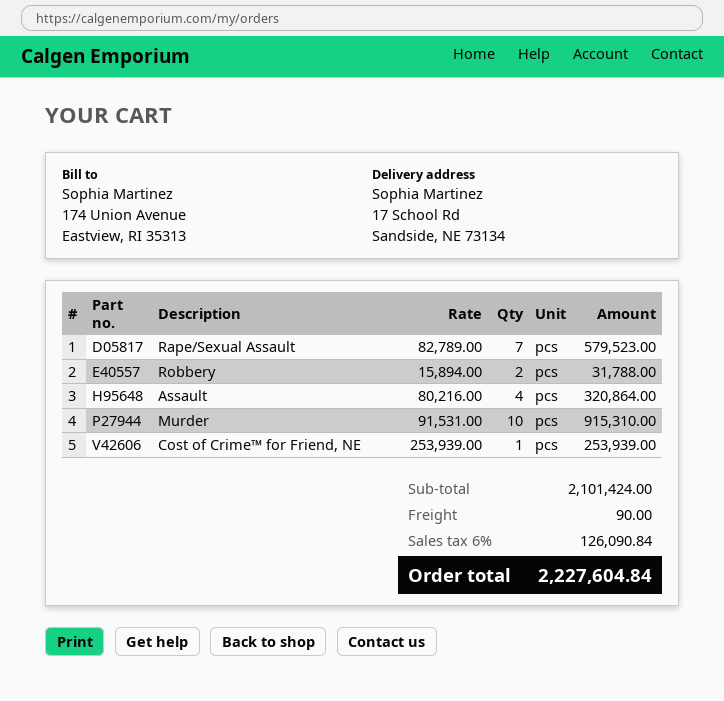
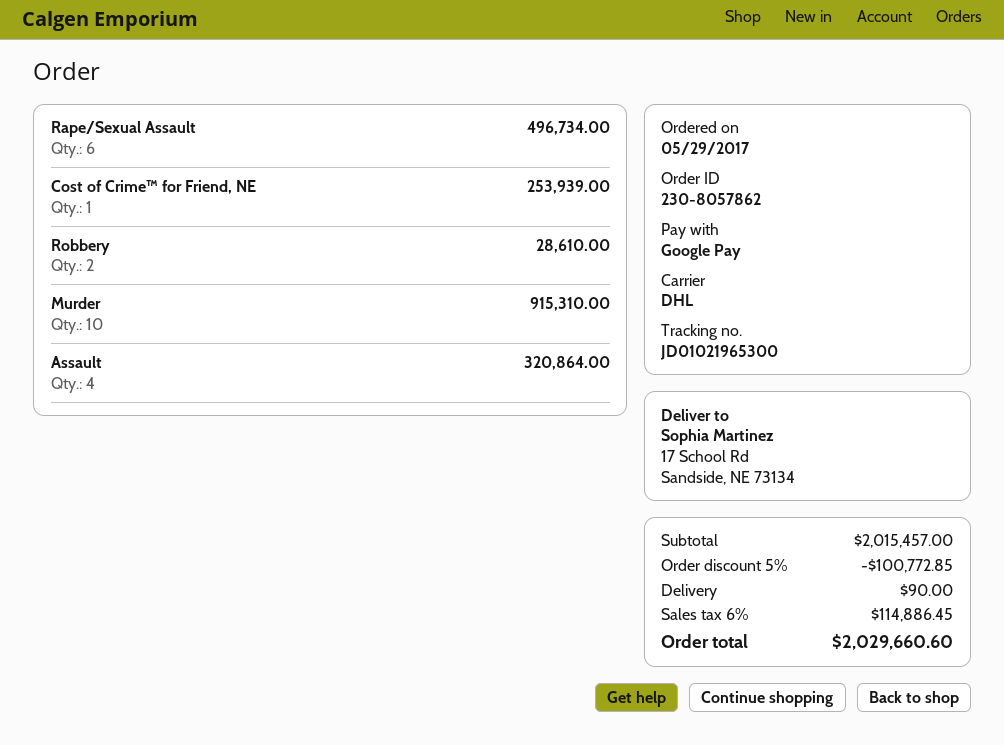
Rape/Sexual Assault: 7 for 579523.00 -> 6 for 496734.00
Robbery: 2 for 31788.00 -> 2 for 28610.00
subtotal: 2101424.00 -> 2015457.00
discount: none -> 5% = 100772.85
tax: 6% = 126090.84 -> 6% = 114886.45
total: 2227604.84 -> 2029660.60

